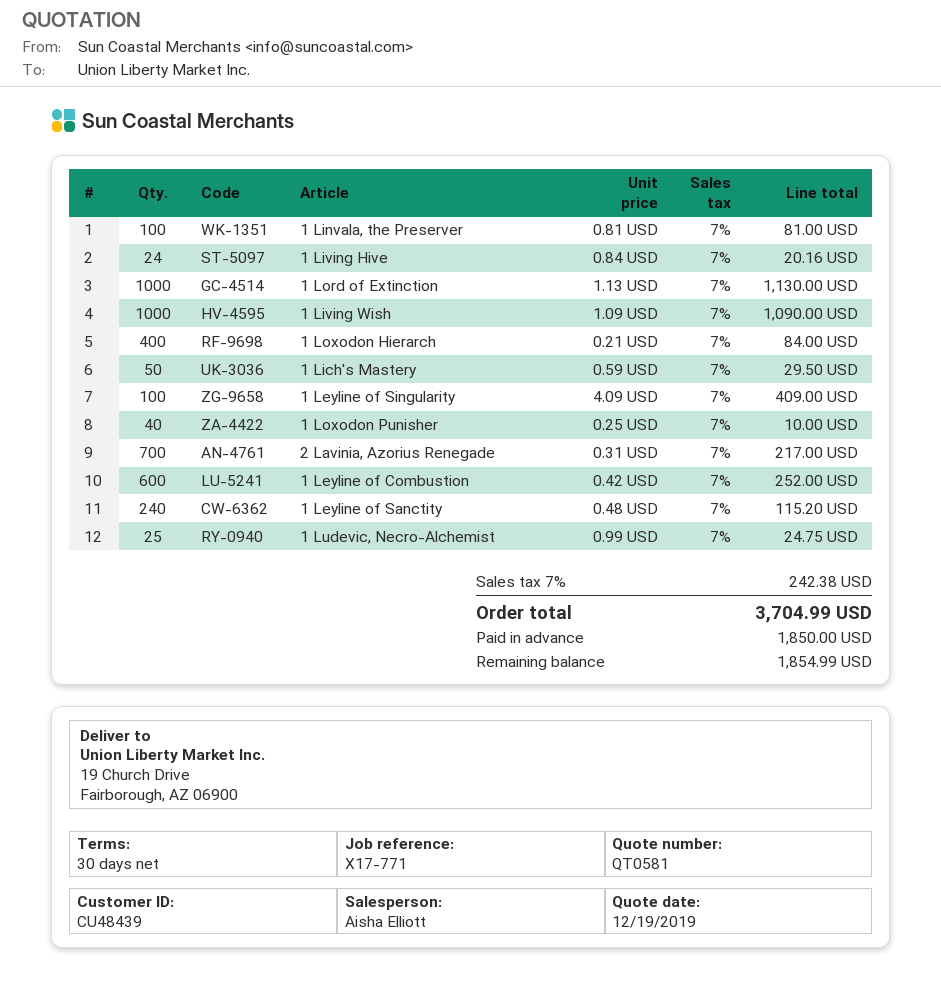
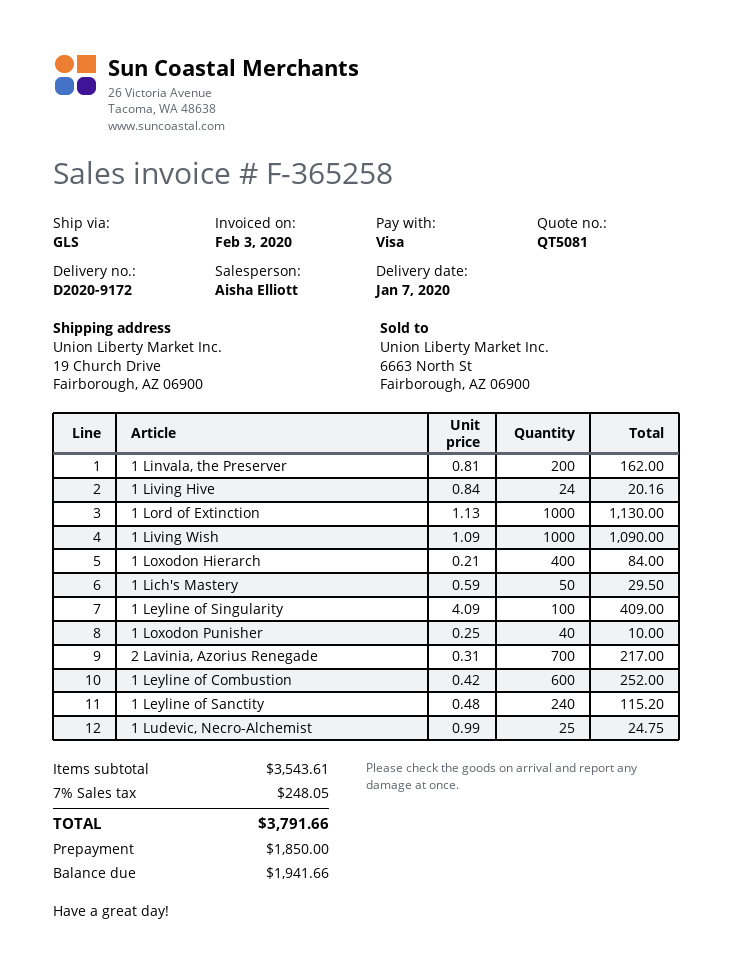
quote number: QT0581 -> QT5081
1 Linvala, the Preserver: 100 x 0.81 = 81.00 -> 200 x 0.81 = 162.00
tax: 7% = 242.38 -> 7% = 248.05
total: 3704.99 -> 3791.66
balance: 1854.99 -> 1941.66

